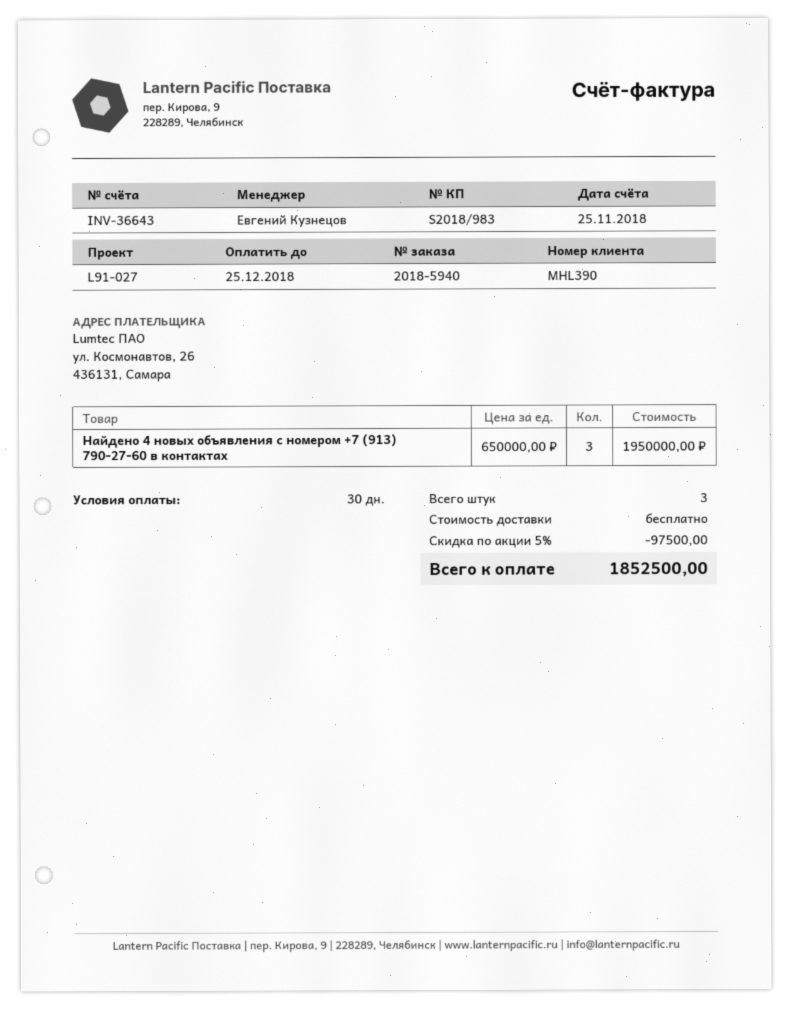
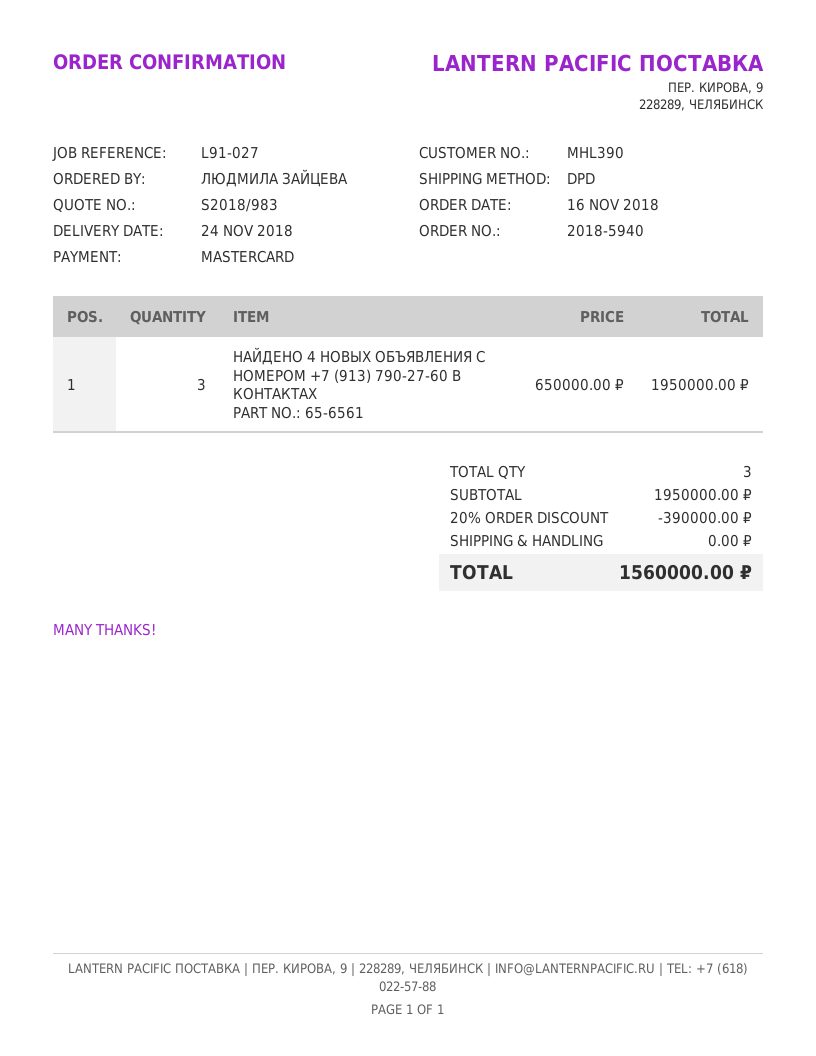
discount: 5% = 97500.00 -> 20% = 390000.00
total: 1852500.00 -> 1560000.00

